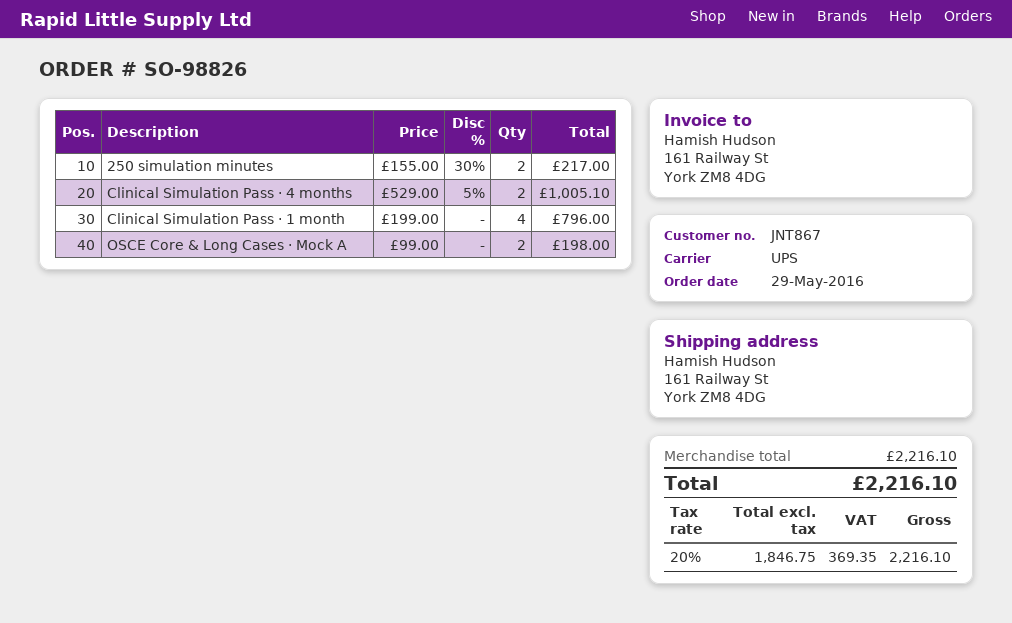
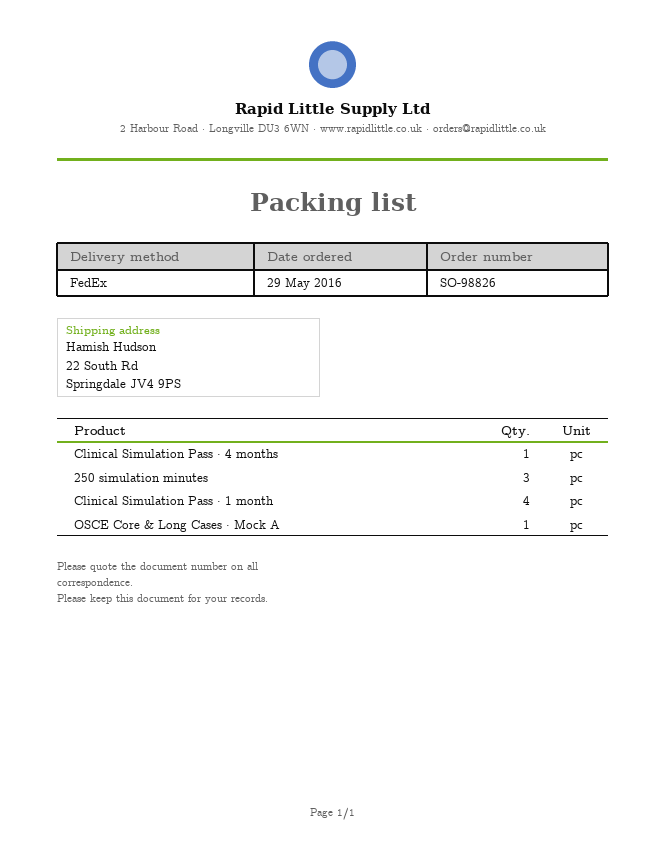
shipping method: UPS -> FedEx
ship to: 161 Railway St, York ZM8 4DG -> 22 South Rd, Springdale JV4 9PS
250 simulation minutes: 2 -> 3
Clinical Simulation Pass · 4 months: 2 -> 1
OSCE Core & Long Cases · Mock A: 2 -> 1

